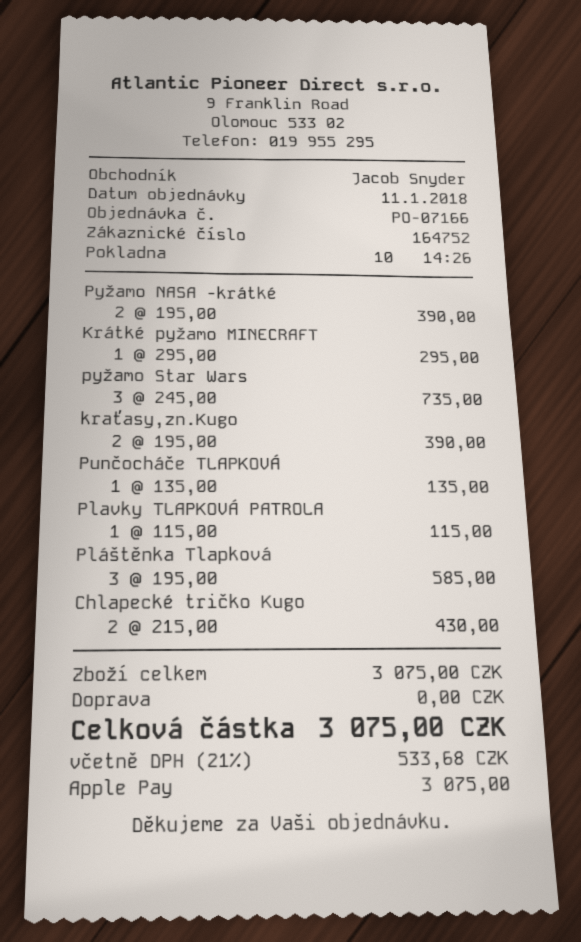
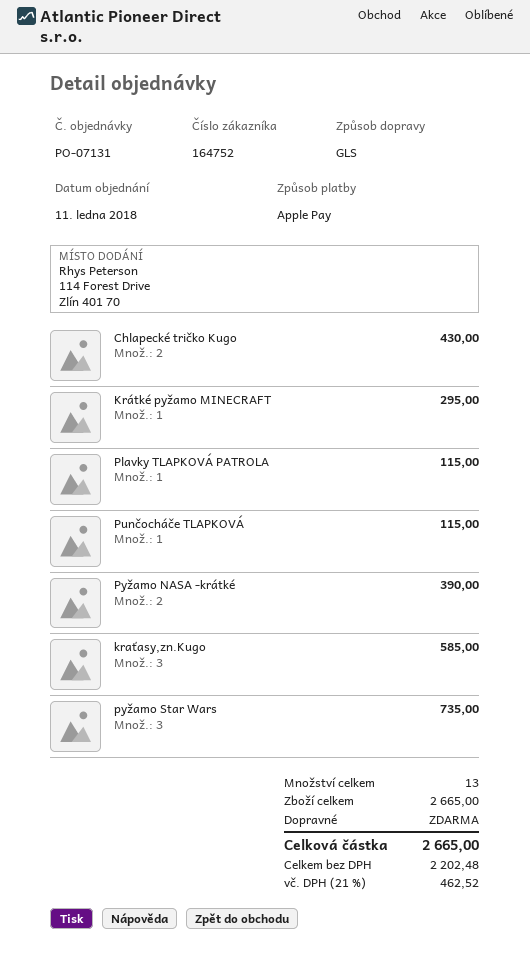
order number: PO-07166 -> PO-07131
kraťasy,zn.Kugo: 2 for 390.00 -> 3 for 585.00
Punčocháče TLAPKOVÁ: 1 for 135.00 -> 1 for 115.00
Pláštěnka Tlapková: 3 for 585.00 -> none
subtotal: 3075.00 -> 2665.00
tax: 21% = 533.68 -> 21% = 462.52
total: 3075.00 -> 2665.00

